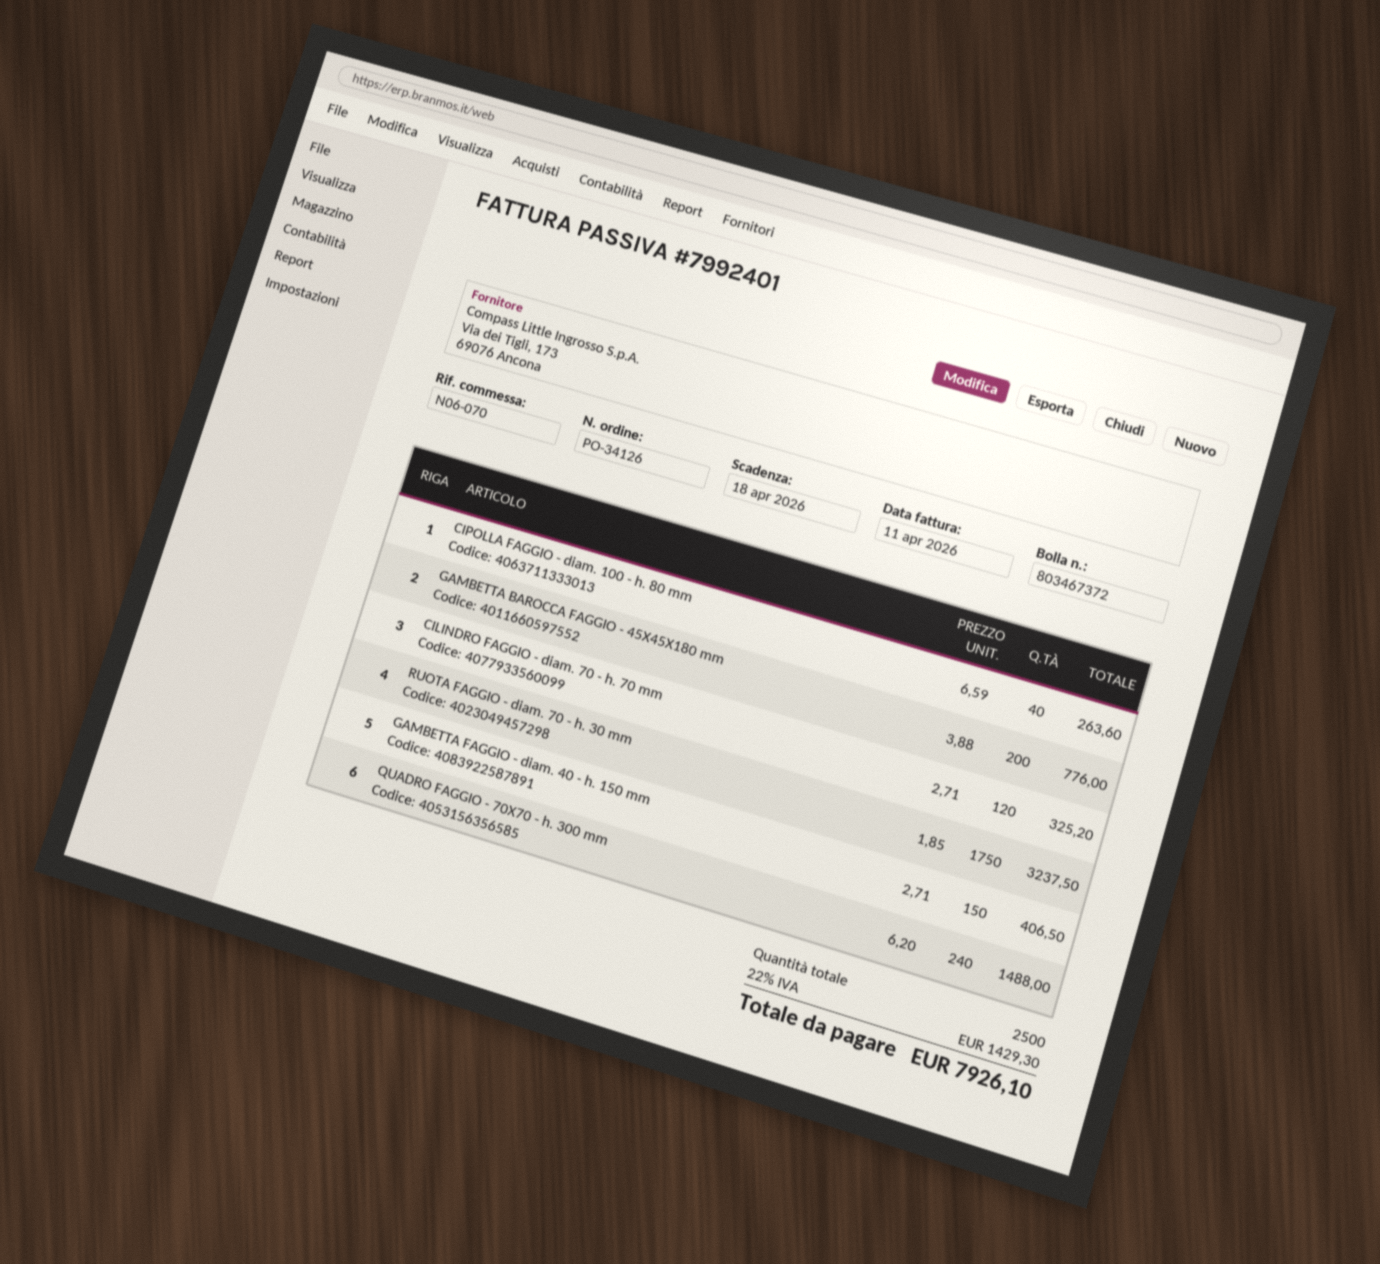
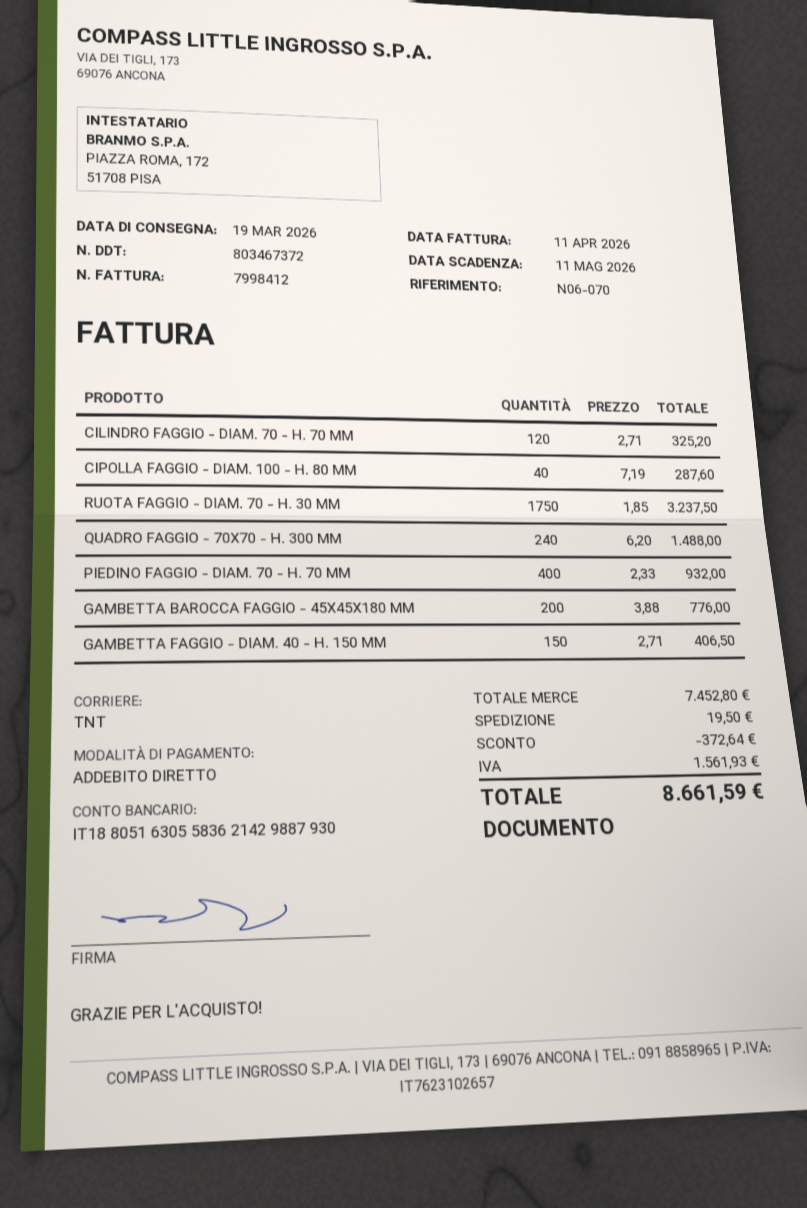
invoice number: 7992401 -> 7998412
due date: 2026-04-18 -> 2026-05-11
CIPOLLA FAGGIO - diam. 100 - h. 80 mm: 40 x 6.59 = 263.60 -> 40 x 7.19 = 287.60
PIEDINO FAGGIO - DIAM. 70 - H. 70 MM: none -> 400 x 2.33 = 932.00
discount: none -> 372.64
shipping: none -> 19.50
tax: 1429.30 -> 1561.93
total: 7926.10 -> 8661.59

